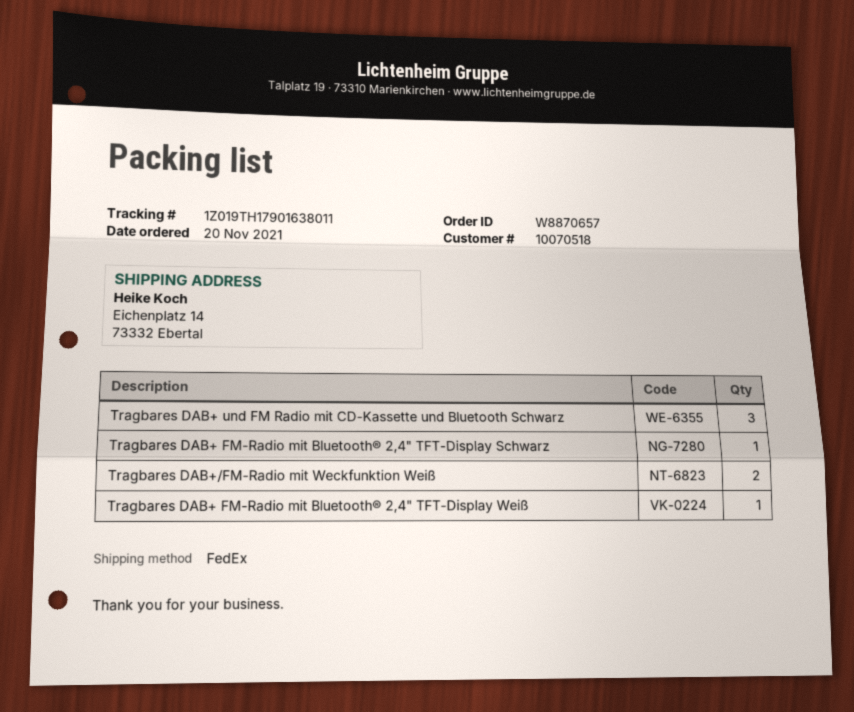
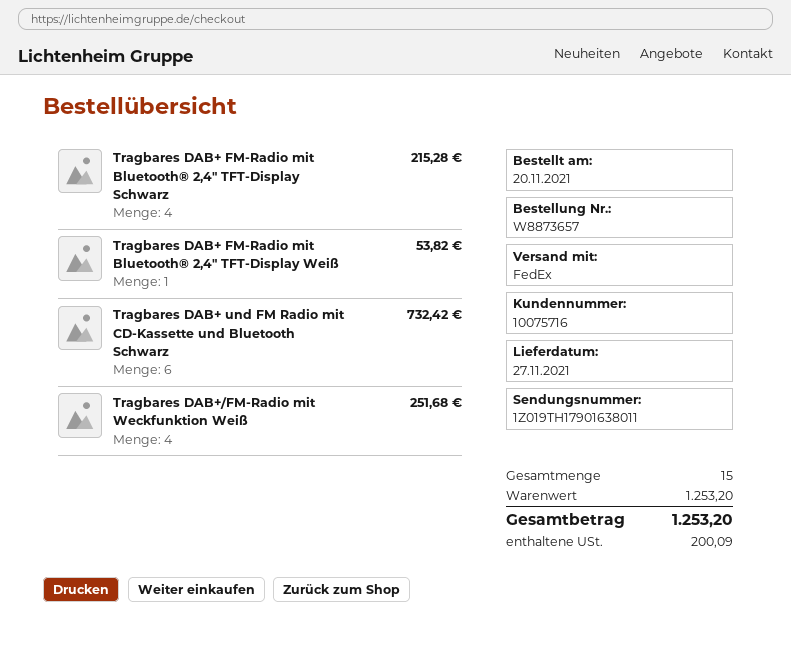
order number: W8870657 -> W8873657
customer number: 10070518 -> 10075716
Tragbares DAB+ und FM Radio mit CD-Kassette und Bluetooth Schwarz: 3 -> 6
Tragbares DAB+ FM-Radio mit Bluetooth® 2,4" TFT-Display Schwarz: 1 -> 4
Tragbares DAB+/FM-Radio mit Weckfunktion Weiß: 2 -> 4

